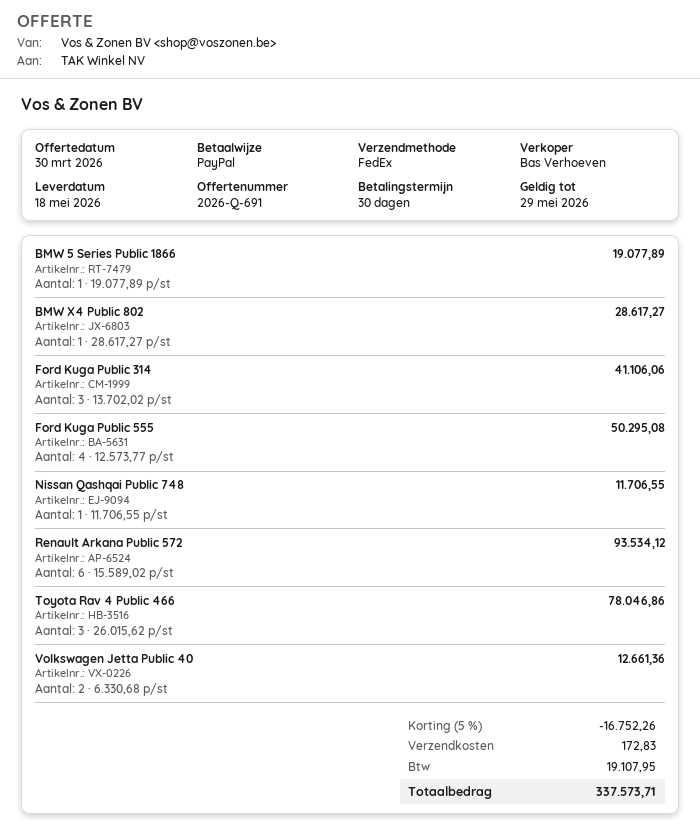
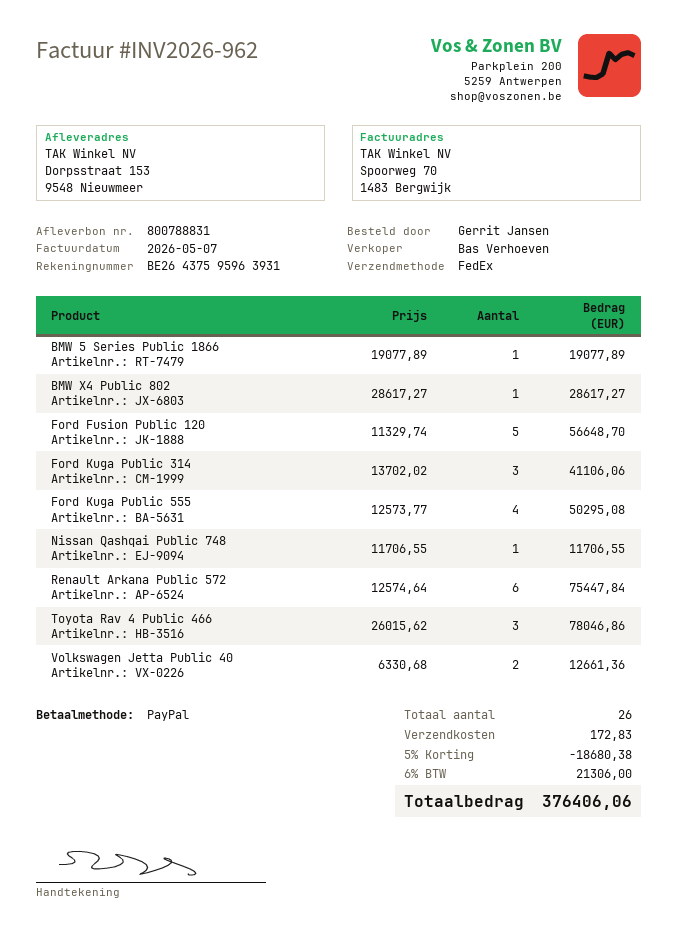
Renault Arkana Public 572: 6 x 15589.02 = 93534.12 -> 6 x 12574.64 = 75447.84
Ford Fusion Public 120: none -> 5 x 11329.74 = 56648.70
discount: 5% = 16752.26 -> 5% = 18680.38
tax: 19107.95 -> 21306.00
total: 337573.71 -> 376406.06

